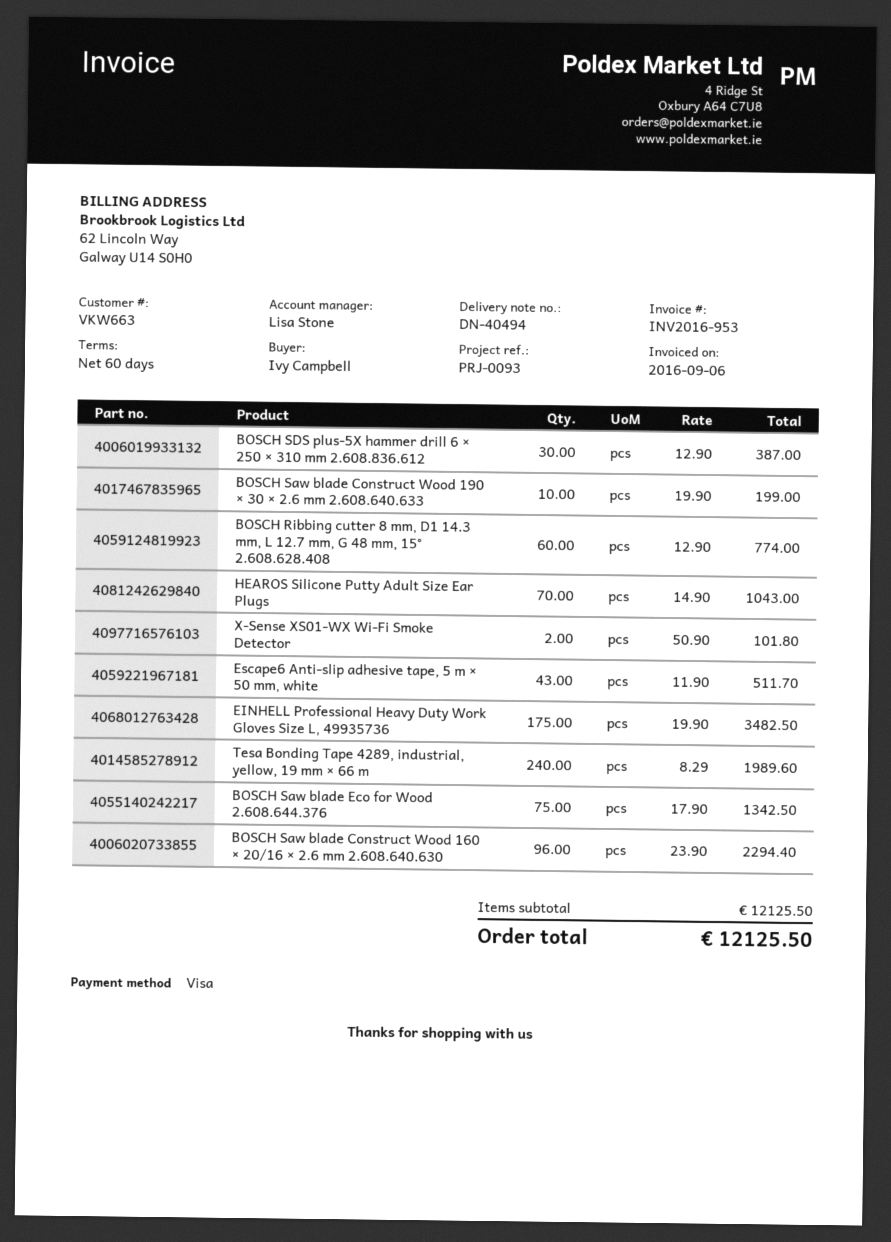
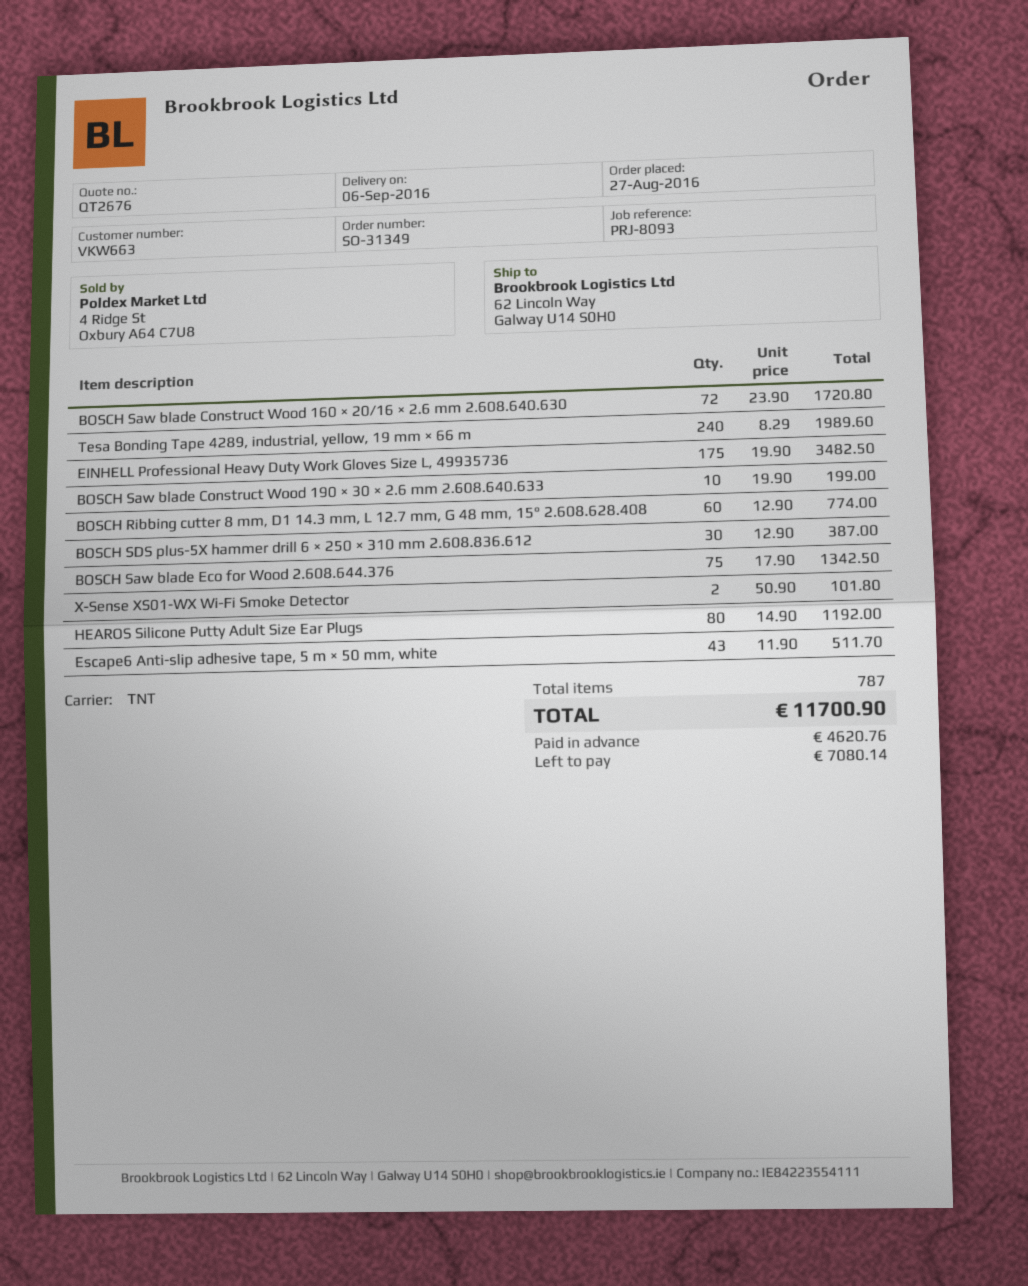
reference: PRJ-0093 -> PRJ-8093
HEAROS Silicone Putty Adult Size Ear Plugs: 70 x 14.90 = 1043.00 -> 80 x 14.90 = 1192.00
BOSCH Saw blade Construct Wood 160 × 20/16 × 2.6 mm 2.608.640.630: 96 x 23.90 = 2294.40 -> 72 x 23.90 = 1720.80
total: 12125.50 -> 11700.90

